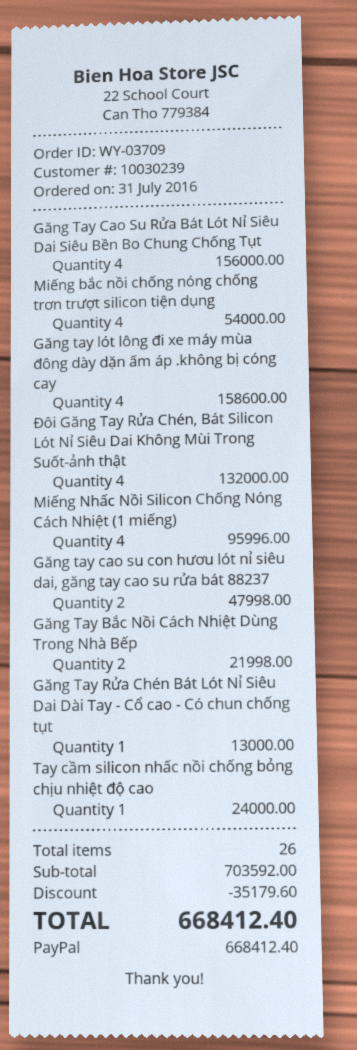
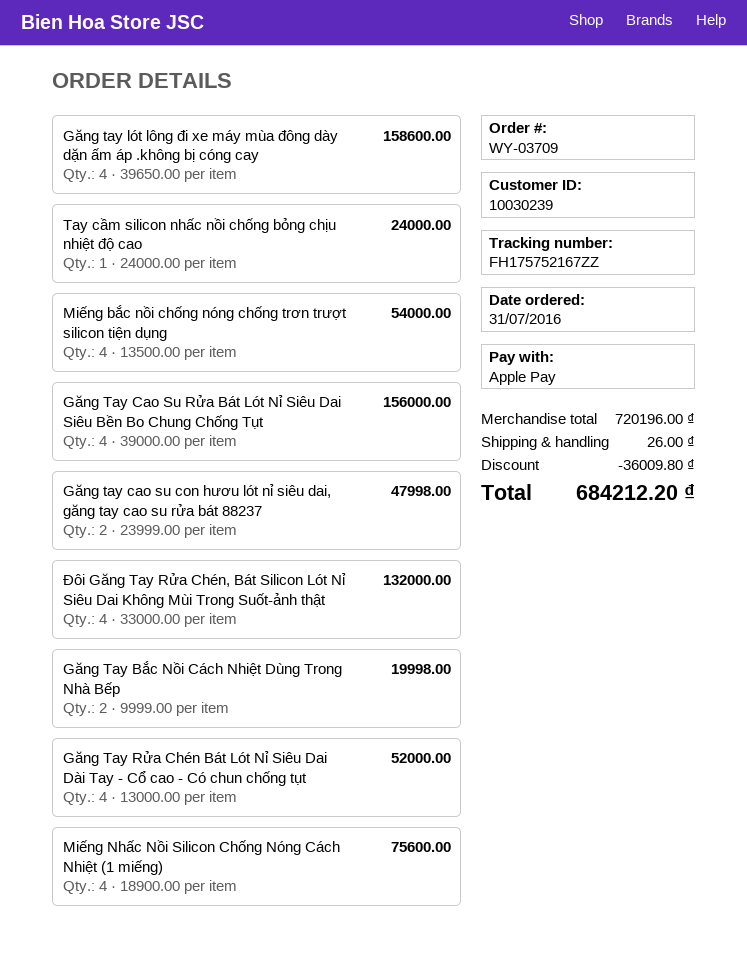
payment method: PayPal -> Apple Pay
Miếng Nhấc Nồi Silicon Chống Nóng Cách Nhiệt (1 miếng): 4 for 95996.00 -> 4 for 75600.00
Găng Tay Bắc Nồi Cách Nhiệt Dùng Trong Nhà Bếp: 2 for 21998.00 -> 2 for 19998.00
Găng Tay Rửa Chén Bát Lót Nỉ Siêu Dai Dài Tay - Cổ cao - Có chun chống tụt: 1 for 13000.00 -> 4 for 52000.00
subtotal: 703592.00 -> 720196.00
discount: 35179.60 -> 36009.80
shipping: none -> 26.00
total: 668412.40 -> 684212.20

